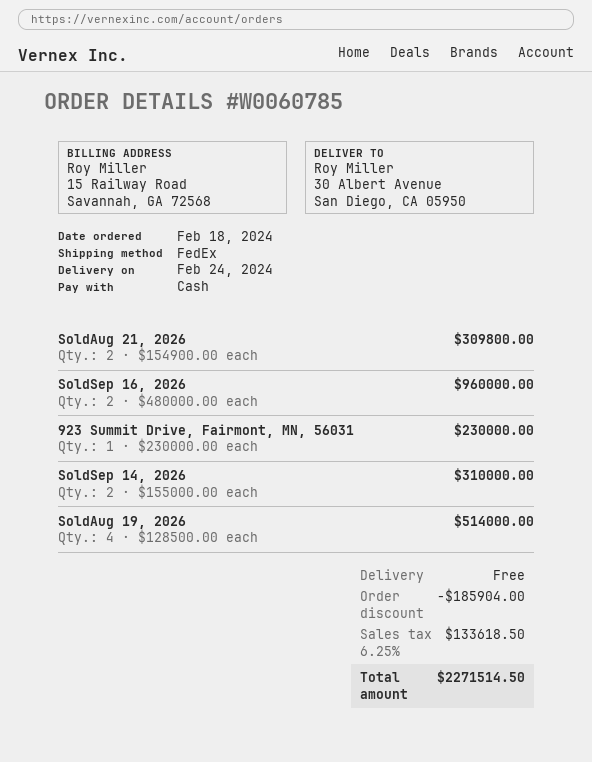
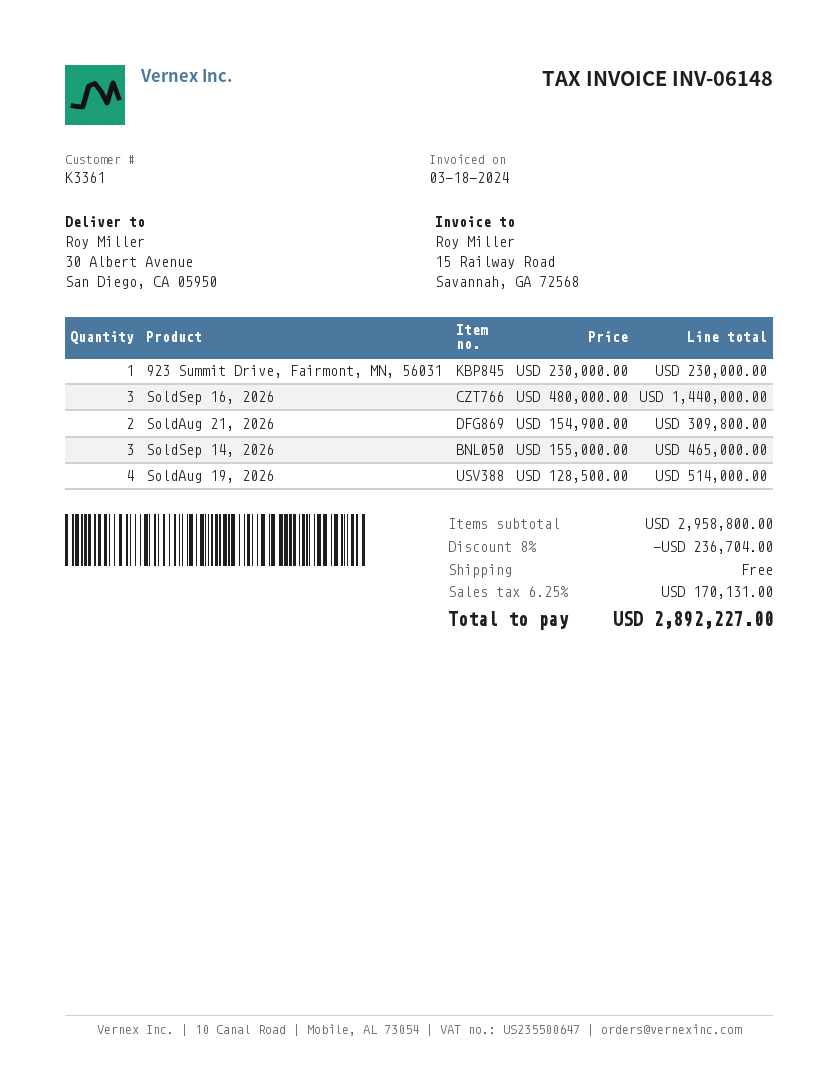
SoldSep 16, 2026: 2 x 480000.00 = 960000.00 -> 3 x 480000.00 = 1440000.00
SoldSep 14, 2026: 2 x 155000.00 = 310000.00 -> 3 x 155000.00 = 465000.00
discount: 185904.00 -> 236704.00
tax: 6.25% = 133618.50 -> 6.25% = 170131.00
total: 2271514.50 -> 2892227.00

